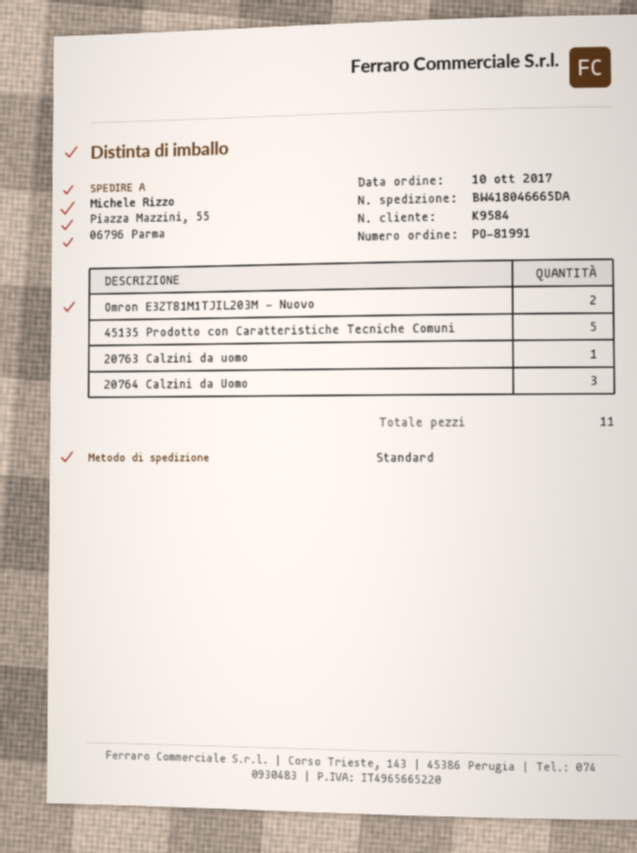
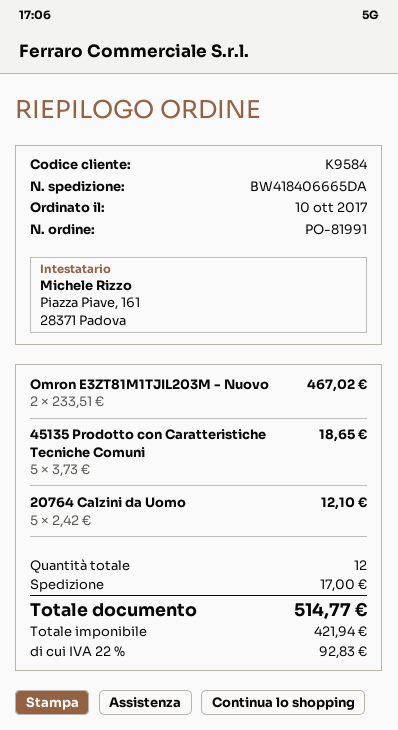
tracking number: BW418046665DA -> BW418406665DA
20763 Calzini da uomo: 1 -> none
20764 Calzini da Uomo: 3 -> 5
total quantity: 11 -> 12

